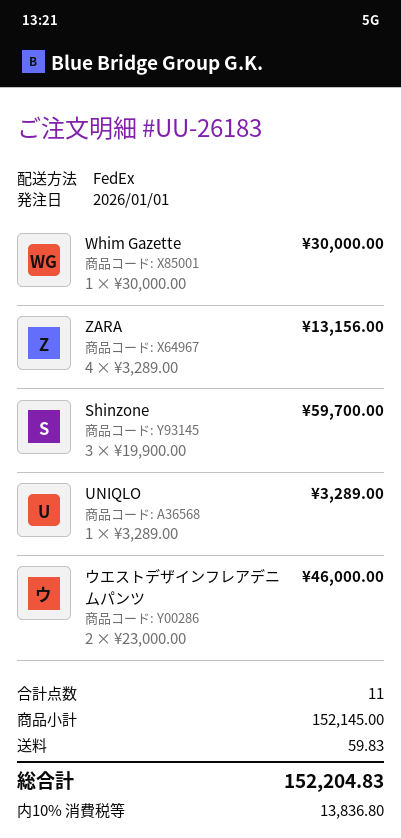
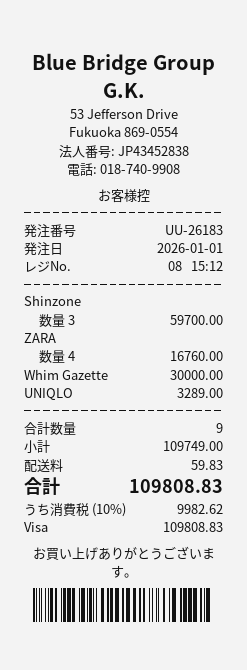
ZARA: 4 for 13156.00 -> 4 for 16760.00
ウエストデザインフレアデニムパンツ: 2 for 46000.00 -> none
total quantity: 11 -> 9
subtotal: 152145.00 -> 109749.00
tax: 10% = 13836.80 -> 10% = 9982.62
total: 152204.83 -> 109808.83

